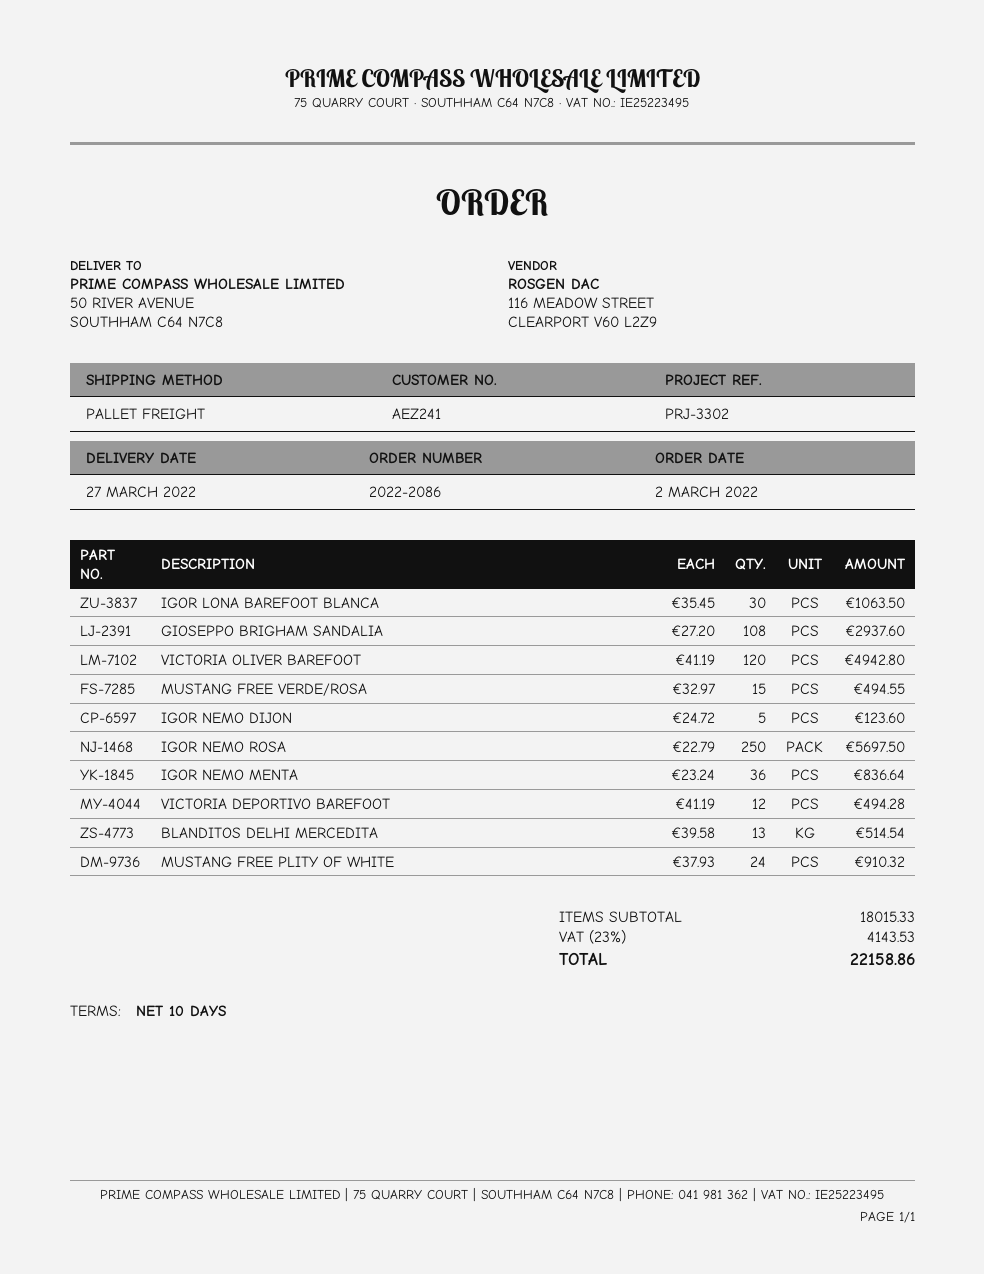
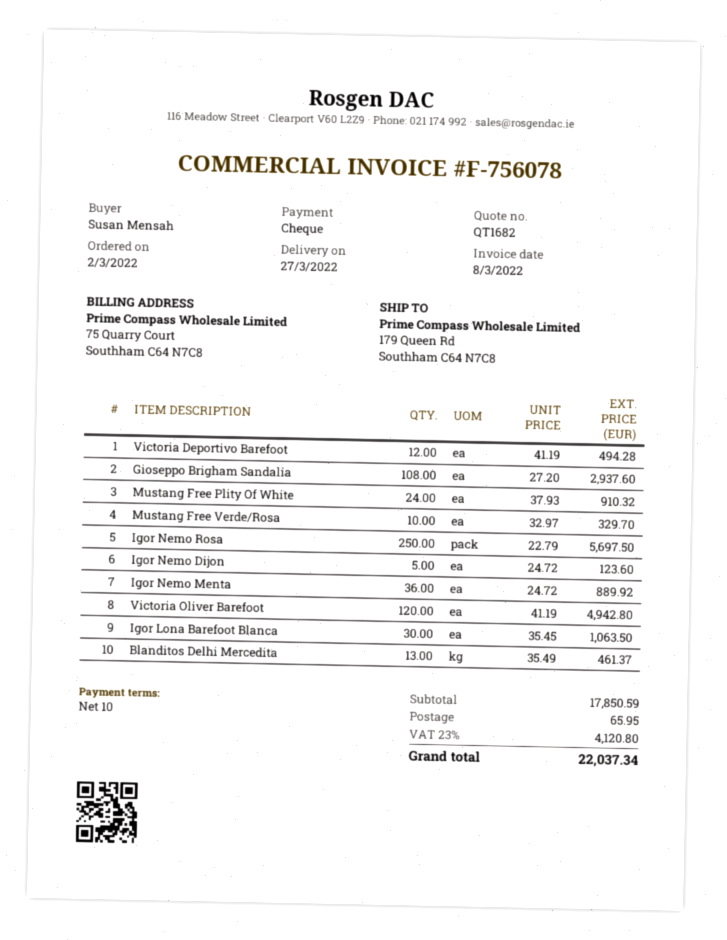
ship to: 50 RIVER AVENUE, SOUTHHAM C64 N7C8 -> 179 Queen Rd, Southham C64 N7C8
MUSTANG FREE VERDE/ROSA: 15 x 32.97 = 494.55 -> 10 x 32.97 = 329.70
IGOR NEMO MENTA: 36 x 23.24 = 836.64 -> 36 x 24.72 = 889.92
BLANDITOS DELHI MERCEDITA: 13 x 39.58 = 514.54 -> 13 x 35.49 = 461.37
subtotal: 18015.33 -> 17850.59
shipping: none -> 65.95
tax: 23% = 4143.53 -> 23% = 4120.80
total: 22158.86 -> 22037.34

